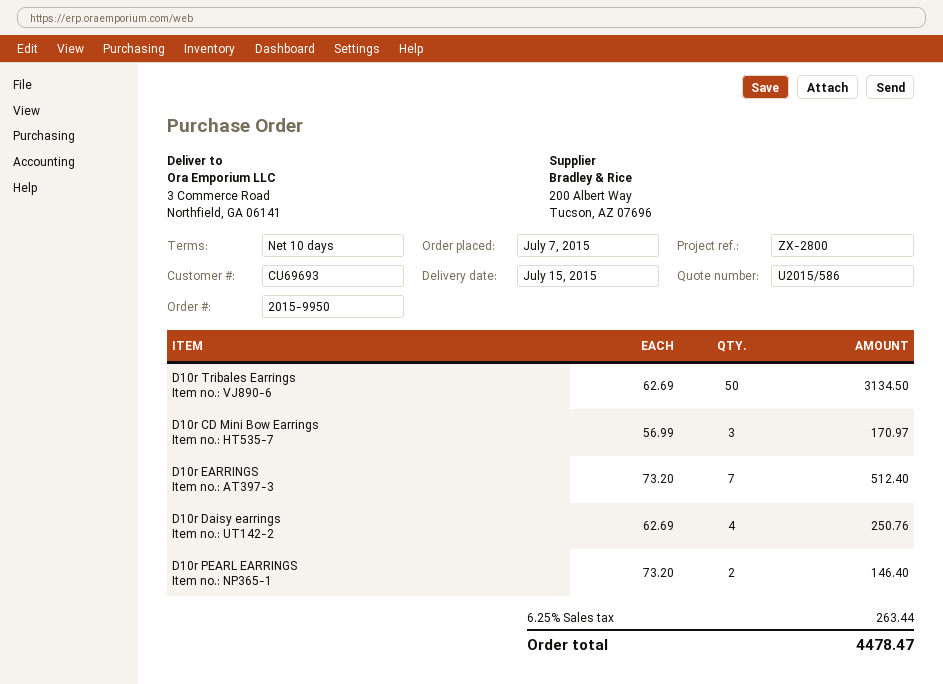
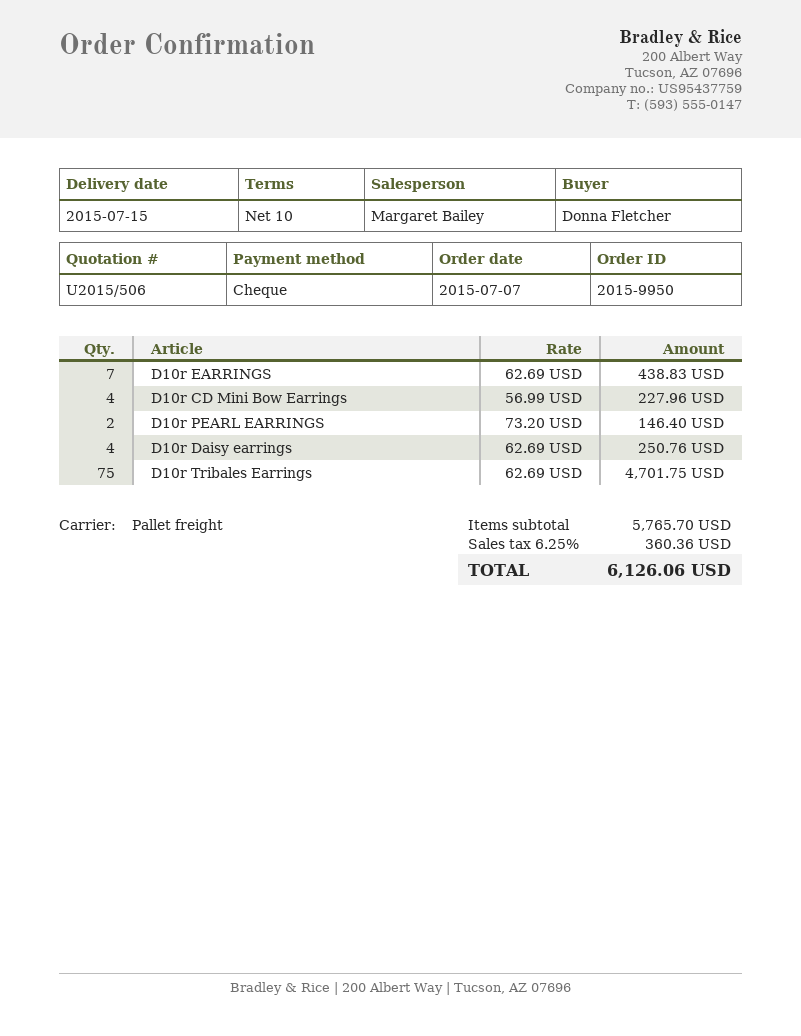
quote number: U2015/586 -> U2015/506
D10r Tribales Earrings: 50 x 62.69 = 3134.50 -> 75 x 62.69 = 4701.75
D10r CD Mini Bow Earrings: 3 x 56.99 = 170.97 -> 4 x 56.99 = 227.96
D10r EARRINGS: 7 x 73.20 = 512.40 -> 7 x 62.69 = 438.83
tax: 6.25% = 263.44 -> 6.25% = 360.36
total: 4478.47 -> 6126.06

